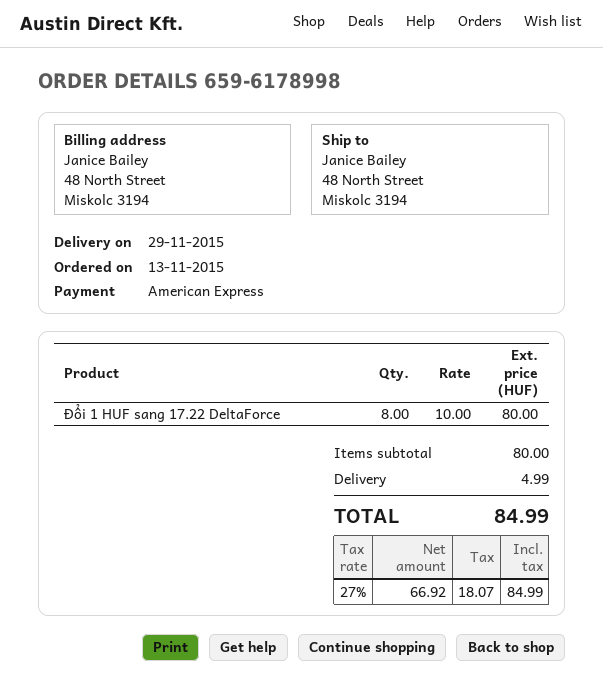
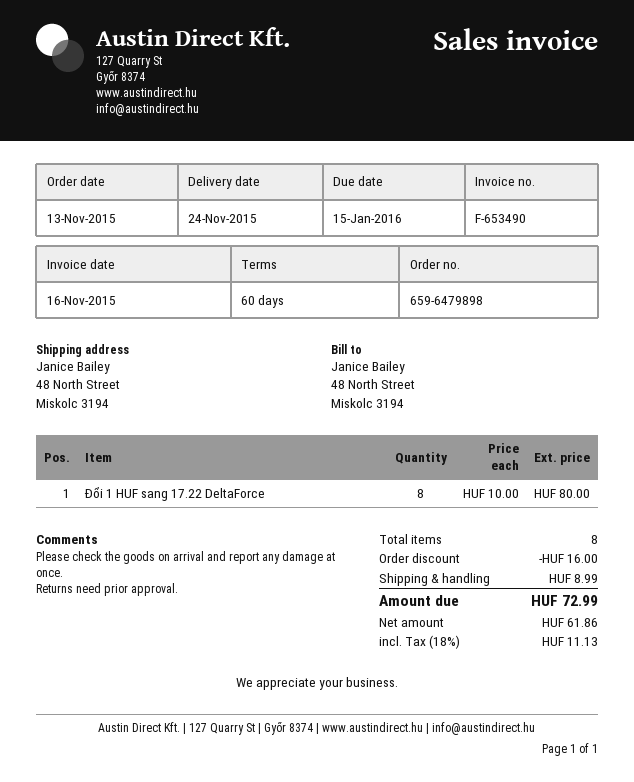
order number: 659-6178998 -> 659-6479898
delivery date: 2015-11-29 -> 2015-11-24
discount: none -> 16.00
shipping: 4.99 -> 8.99
net: 66.92 -> 61.86
tax: 27% = 18.07 -> 18% = 11.13
total: 84.99 -> 72.99

